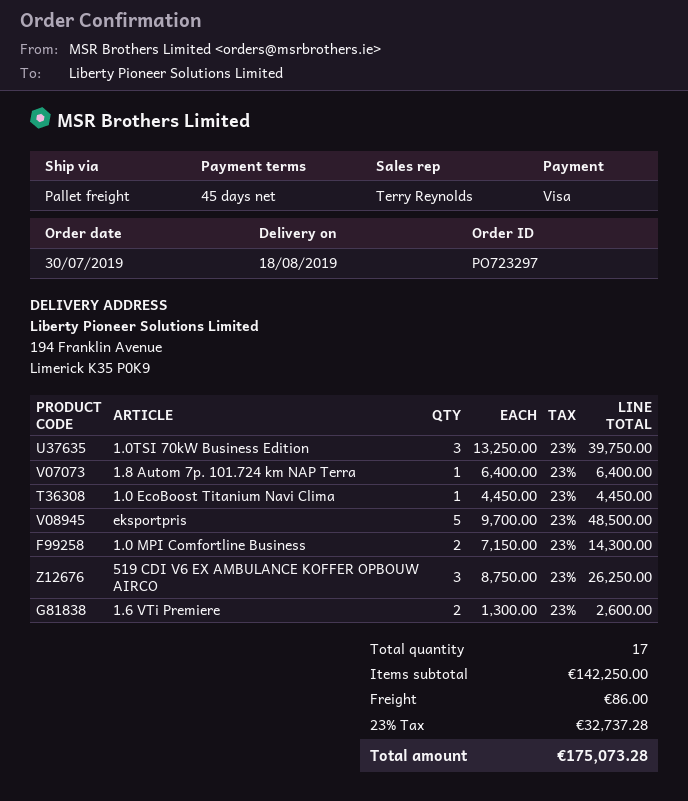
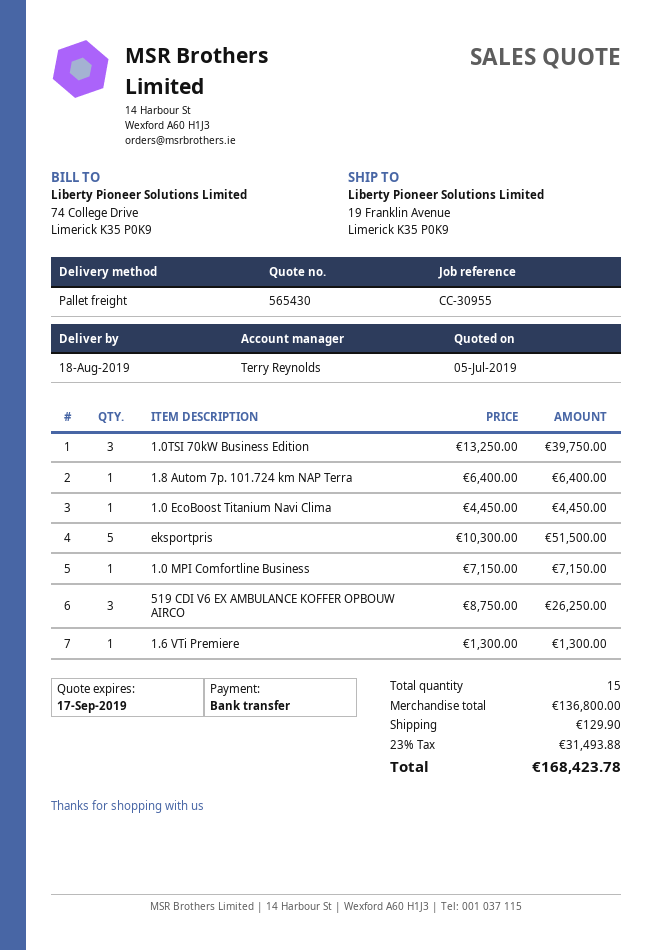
payment method: Visa -> bank transfer
ship to: 194 Franklin Avenue, Limerick K35 P0K9 -> 19 Franklin Avenue, Limerick K35 P0K9
eksportpris: 5 x 9700.00 = 48500.00 -> 5 x 10300.00 = 51500.00
1.0 MPI Comfortline Business: 2 x 7150.00 = 14300.00 -> 1 x 7150.00 = 7150.00
1.6 VTi Premiere: 2 x 1300.00 = 2600.00 -> 1 x 1300.00 = 1300.00
total quantity: 17 -> 15
subtotal: 142250.00 -> 136800.00
shipping: 86.00 -> 129.90
tax: 23% = 32737.28 -> 23% = 31493.88
total: 175073.28 -> 168423.78

